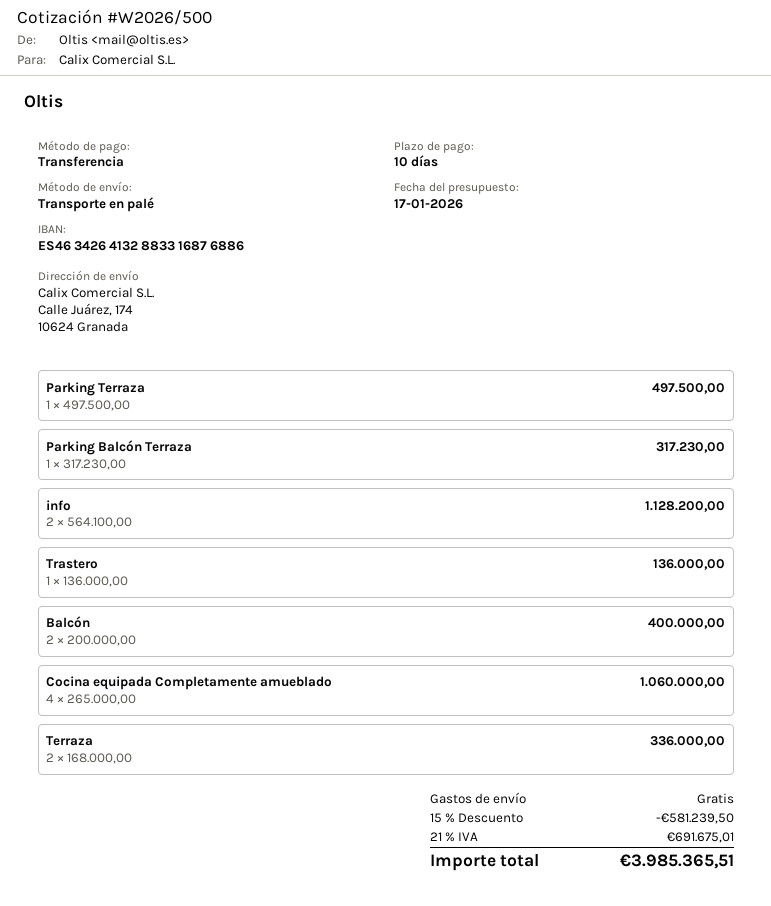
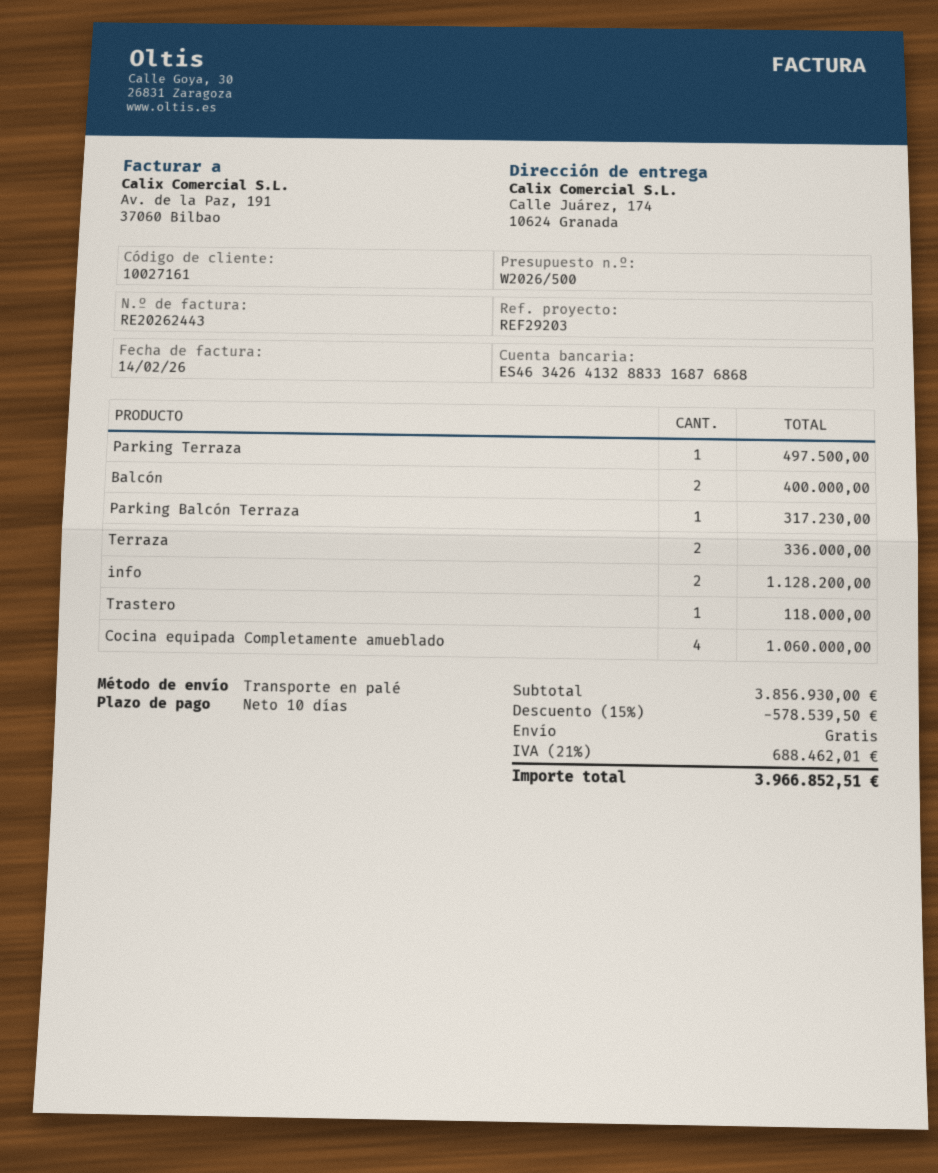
bank account: ES4634264132883316876886 -> ES4634264132883316876868
Trastero: 1 for 136000.00 -> 1 for 118000.00
discount: 15% = 581239.50 -> 15% = 578539.50
tax: 21% = 691675.01 -> 21% = 688462.01
total: 3985365.51 -> 3966852.51

